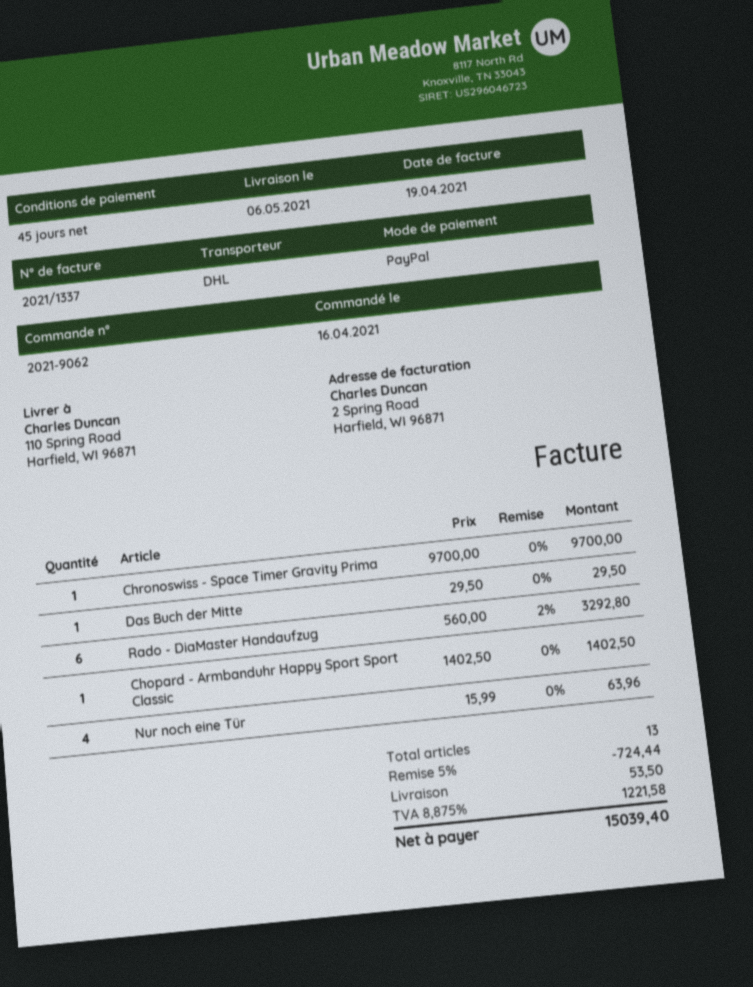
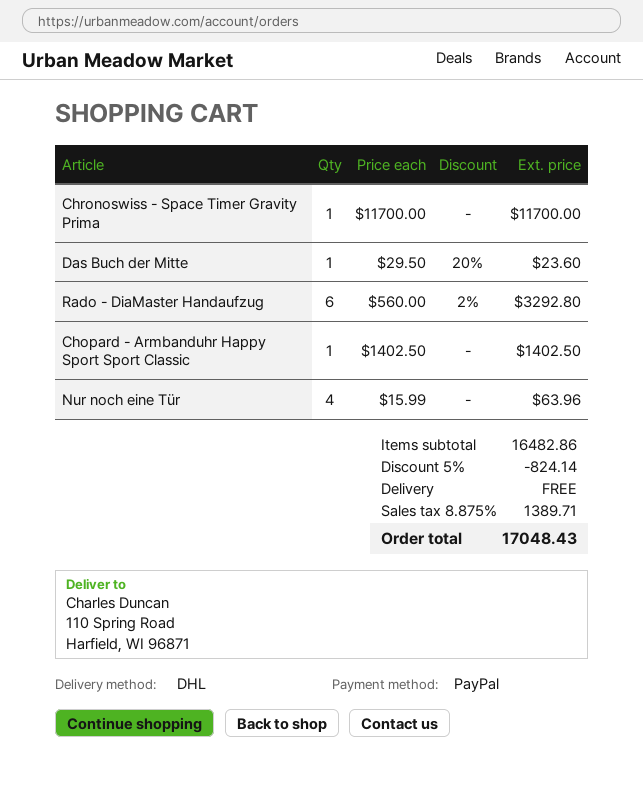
Chronoswiss - Space Timer Gravity Prima: 1 x 9700.00 = 9700.00 -> 1 x 11700.00 = 11700.00
Das Buch der Mitte: 1 x 29.50 = 29.50 -> 1 x 29.50 - 20% = 23.60
discount: 5% = 724.44 -> 5% = 824.14
shipping: 53.50 -> 0.00
tax: 8.875% = 1221.58 -> 8.875% = 1389.71
total: 15039.40 -> 17048.43

